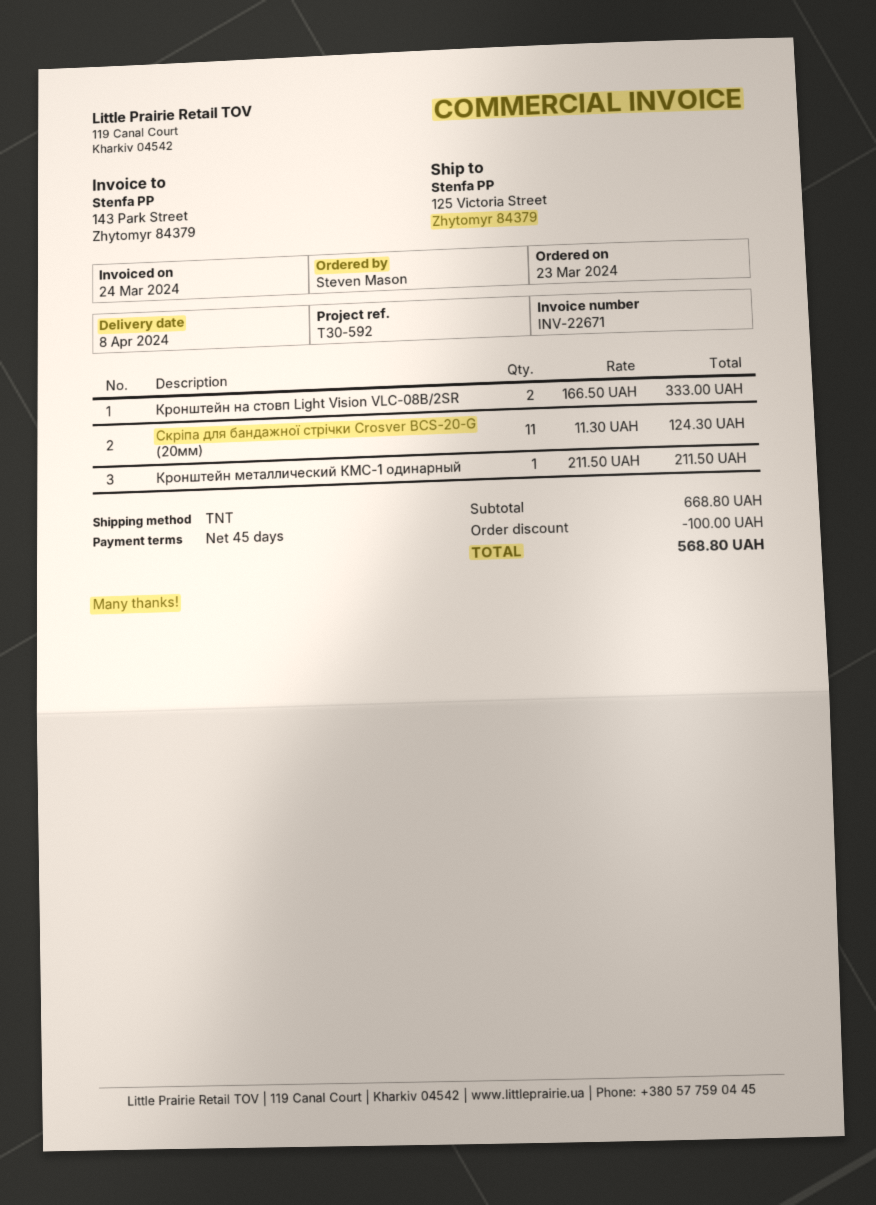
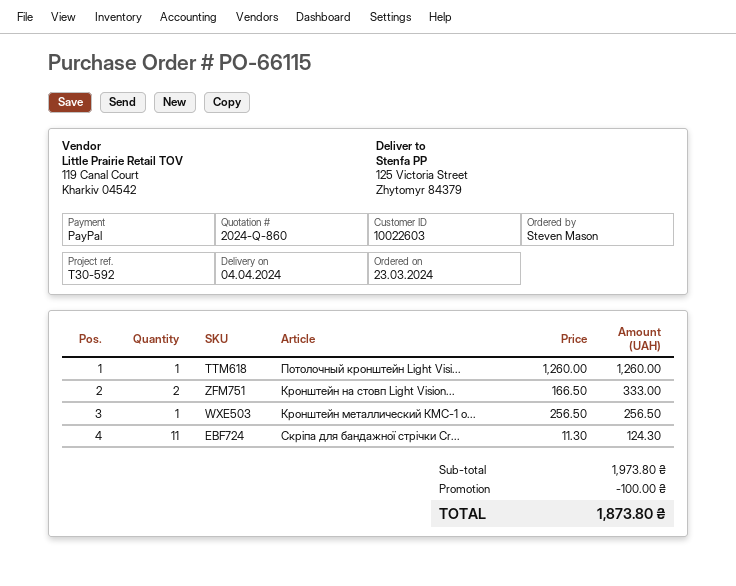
delivery date: 2024-04-08 -> 2024-04-04
Кронштейн металлический КМС-1 одинарный: 1 x 211.50 = 211.50 -> 1 x 256.50 = 256.50
Потолочный кронштейн Light Visi...: none -> 1 x 1260.00 = 1260.00
subtotal: 668.80 -> 1973.80
total: 568.80 -> 1873.80

